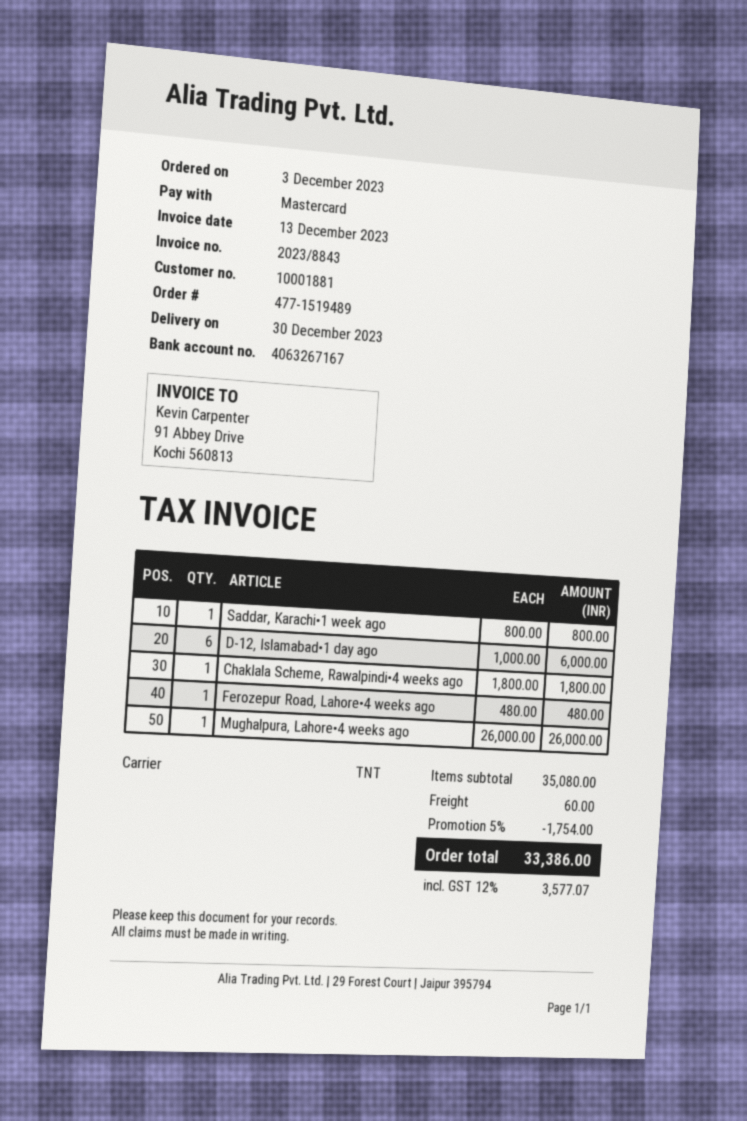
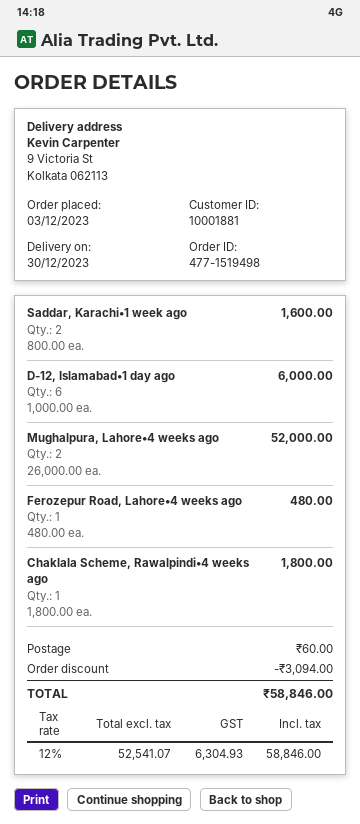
order number: 477-1519489 -> 477-1519498
Saddar, Karachi•1 week ago: 1 x 800.00 = 800.00 -> 2 x 800.00 = 1600.00
Mughalpura, Lahore•4 weeks ago: 1 x 26000.00 = 26000.00 -> 2 x 26000.00 = 52000.00
discount: 1754.00 -> 3094.00
tax: 12% = 3577.07 -> 12% = 6304.93
total: 33386.00 -> 58846.00

